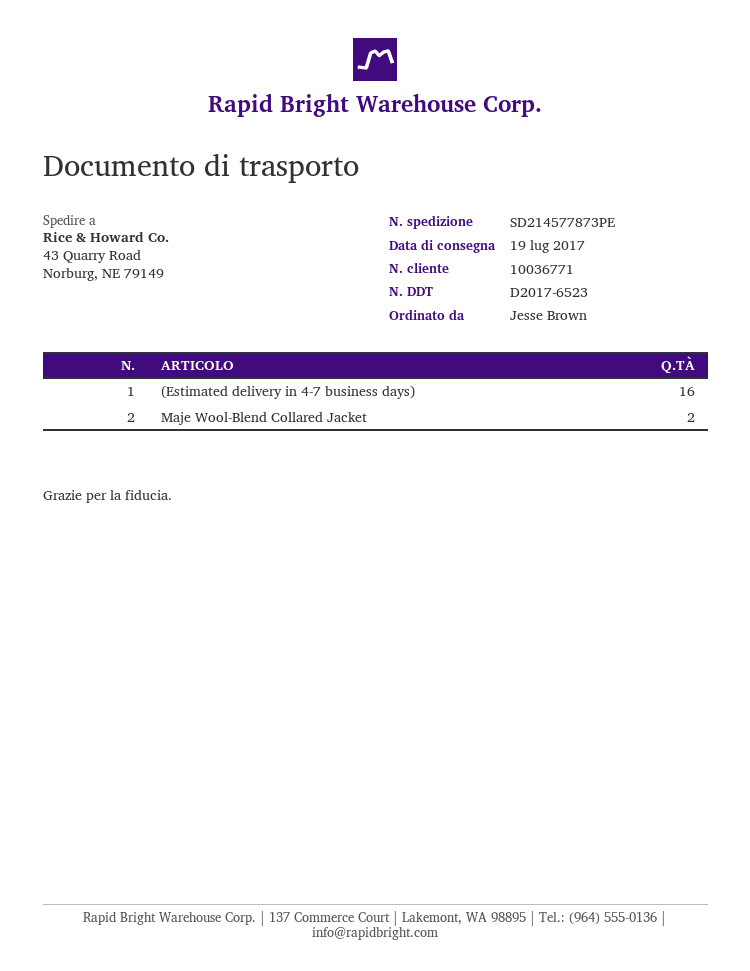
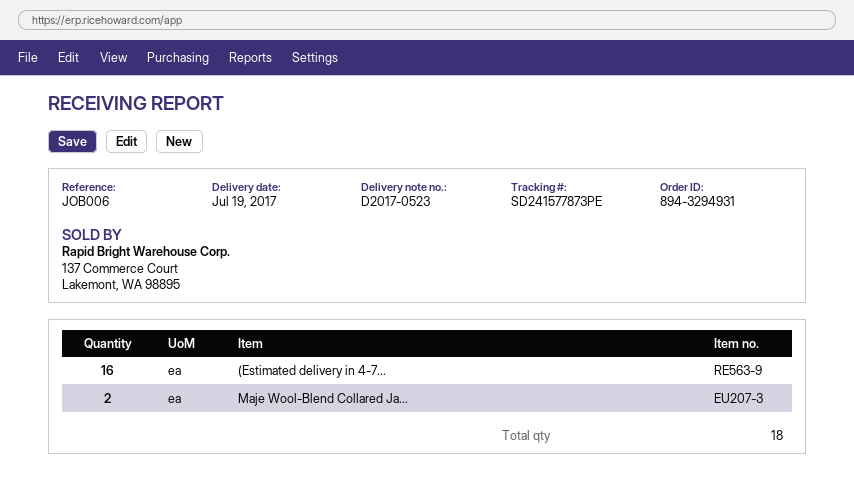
delivery note number: D2017-6523 -> D2017-0523
tracking number: SD214577873PE -> SD241577873PE

